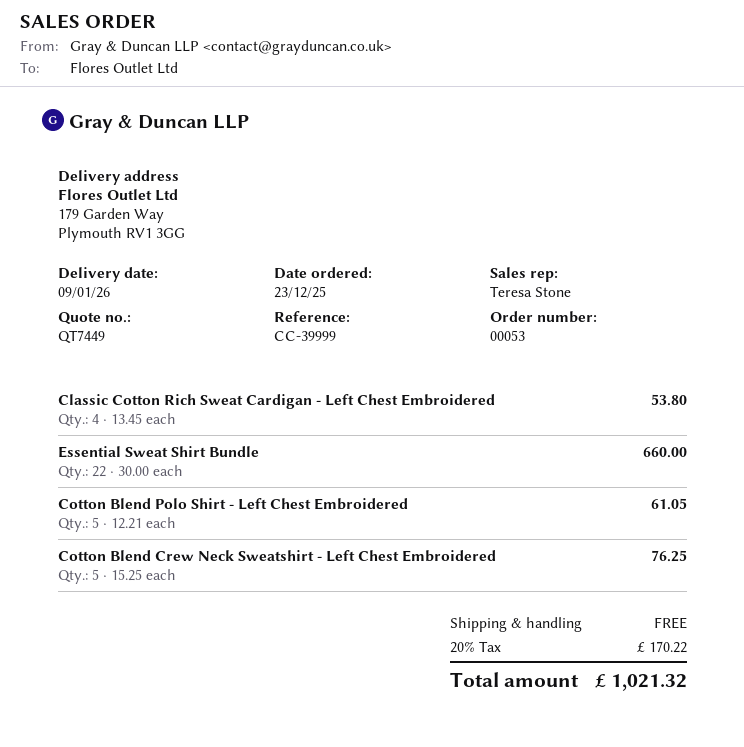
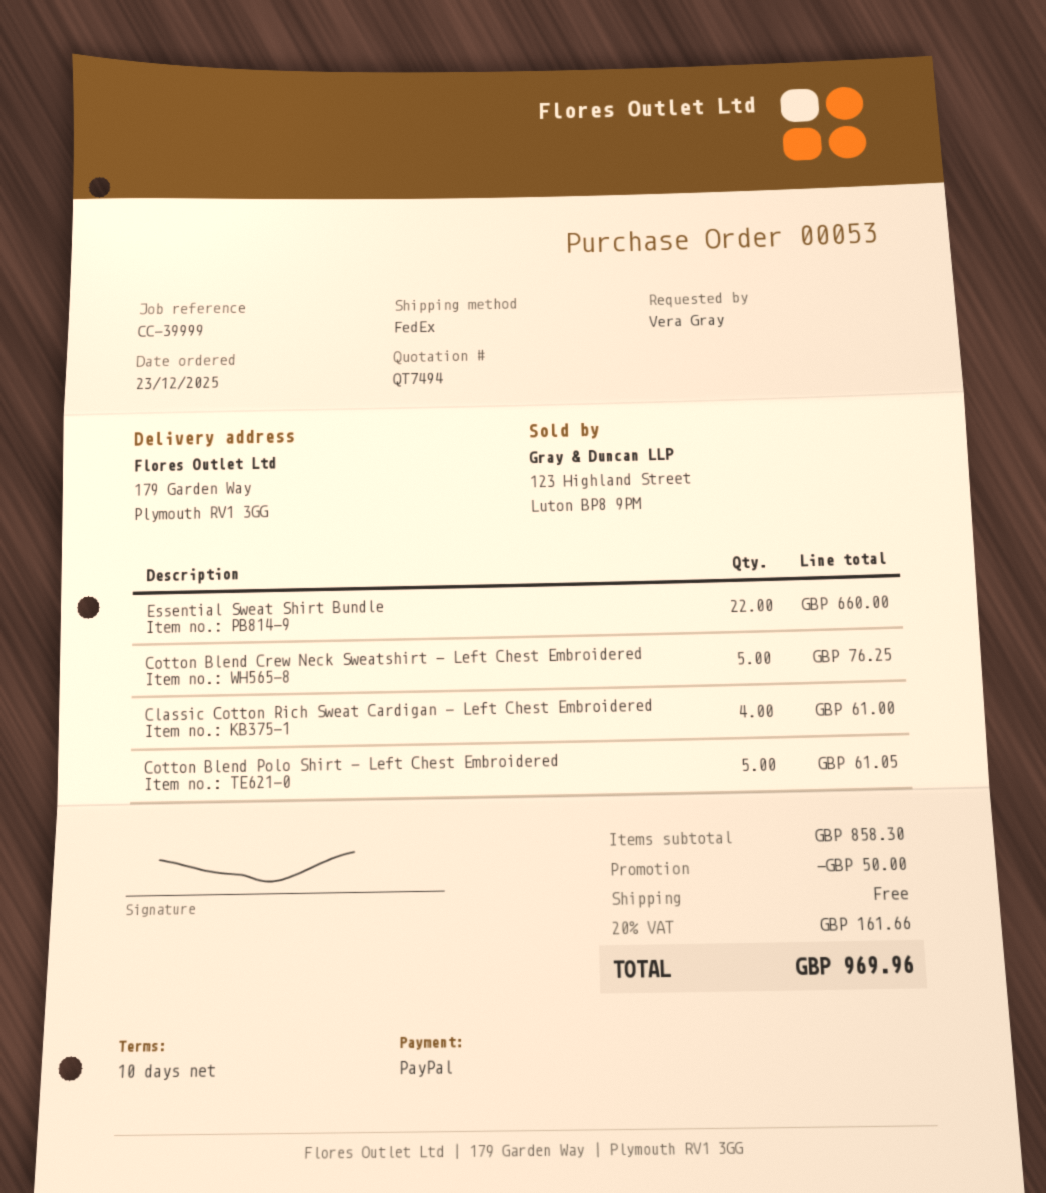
quote number: QT7449 -> QT7494
Classic Cotton Rich Sweat Cardigan - Left Chest Embroidered: 4 for 53.80 -> 4 for 61.00
discount: none -> 50.00
tax: 20% = 170.22 -> 20% = 161.66
total: 1021.32 -> 969.96

